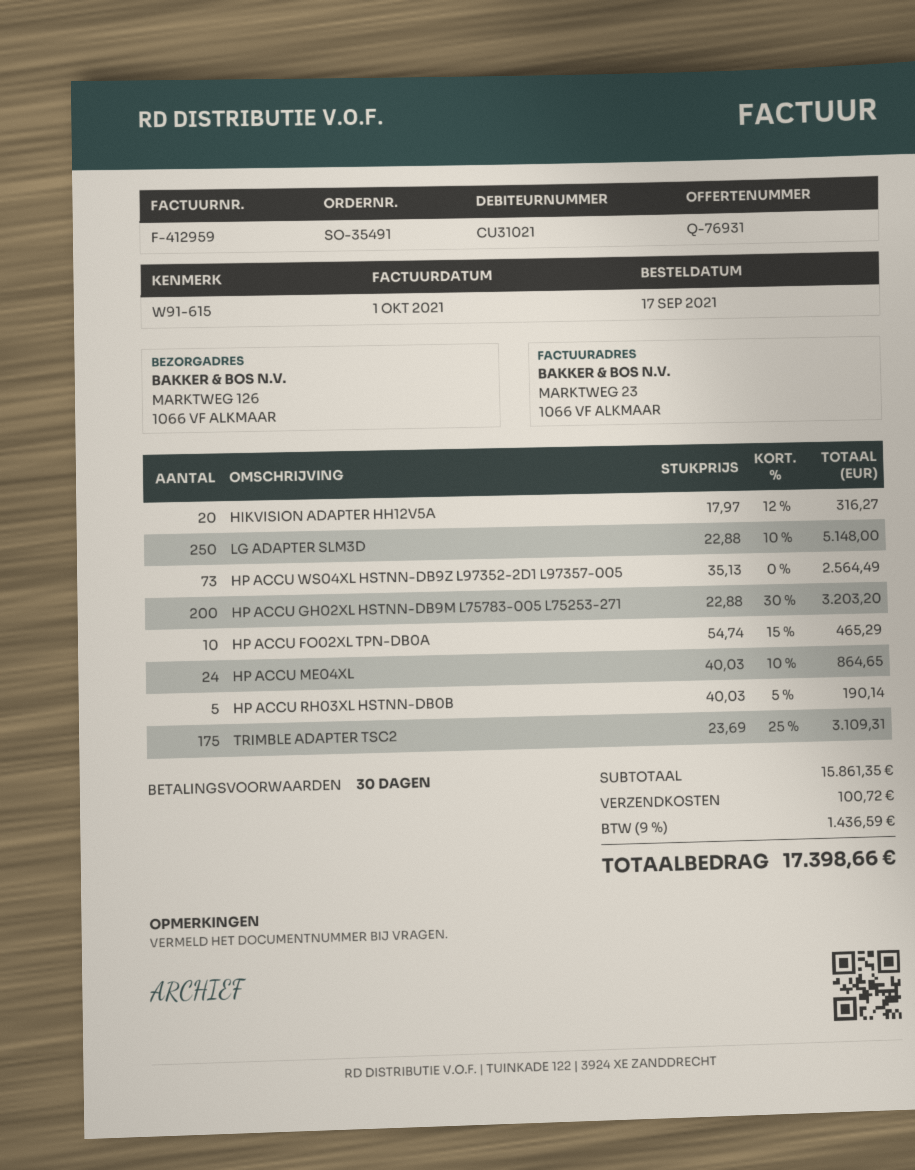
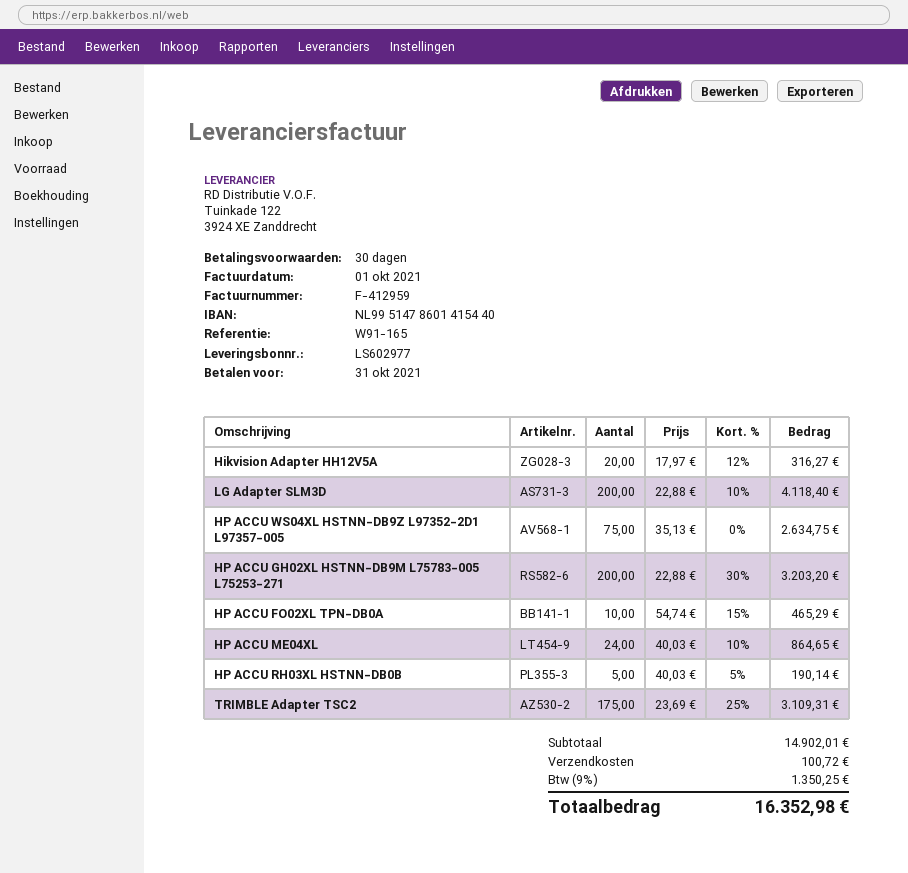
reference: W91-615 -> W91-165
LG ADAPTER SLM3D: 250 x 22.88 - 10% = 5148.00 -> 200 x 22.88 - 10% = 4118.40
HP ACCU WS04XL HSTNN-DB9Z L97352-2D1 L97357-005: 73 x 35.13 = 2564.49 -> 75 x 35.13 = 2634.75
subtotal: 15861.35 -> 14902.01
tax: 9% = 1436.59 -> 9% = 1350.25
total: 17398.66 -> 16352.98

